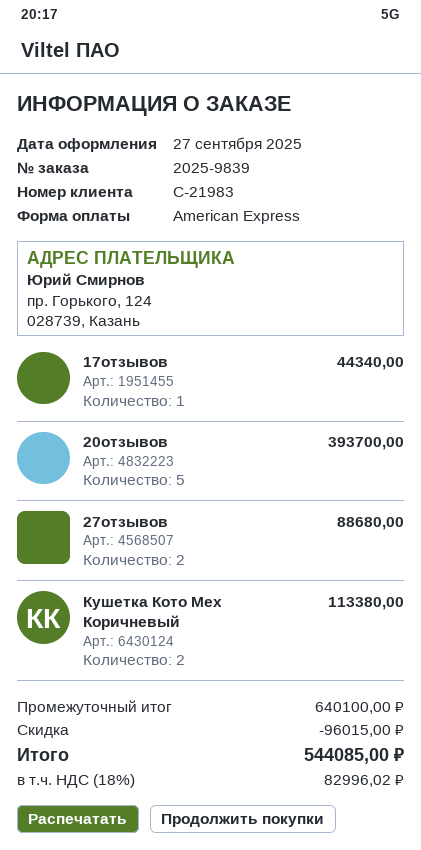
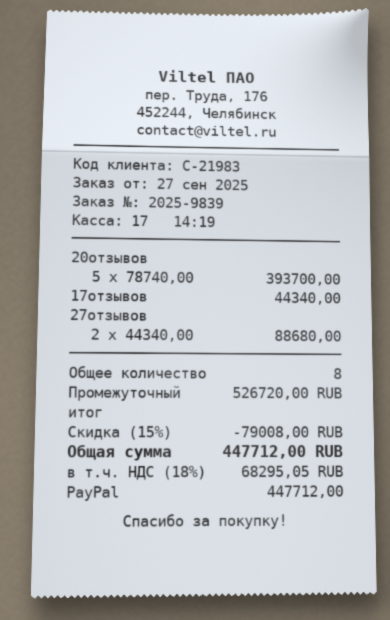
payment method: American Express -> PayPal
Кушетка Кото Мех Коричневый: 2 for 113380.00 -> none
subtotal: 640100.00 -> 526720.00
discount: 96015.00 -> 79008.00
tax: 18% = 82996.02 -> 18% = 68295.05
total: 544085.00 -> 447712.00

